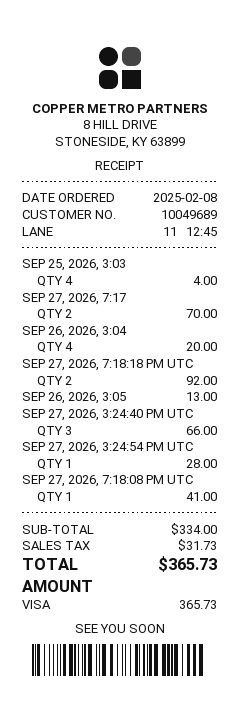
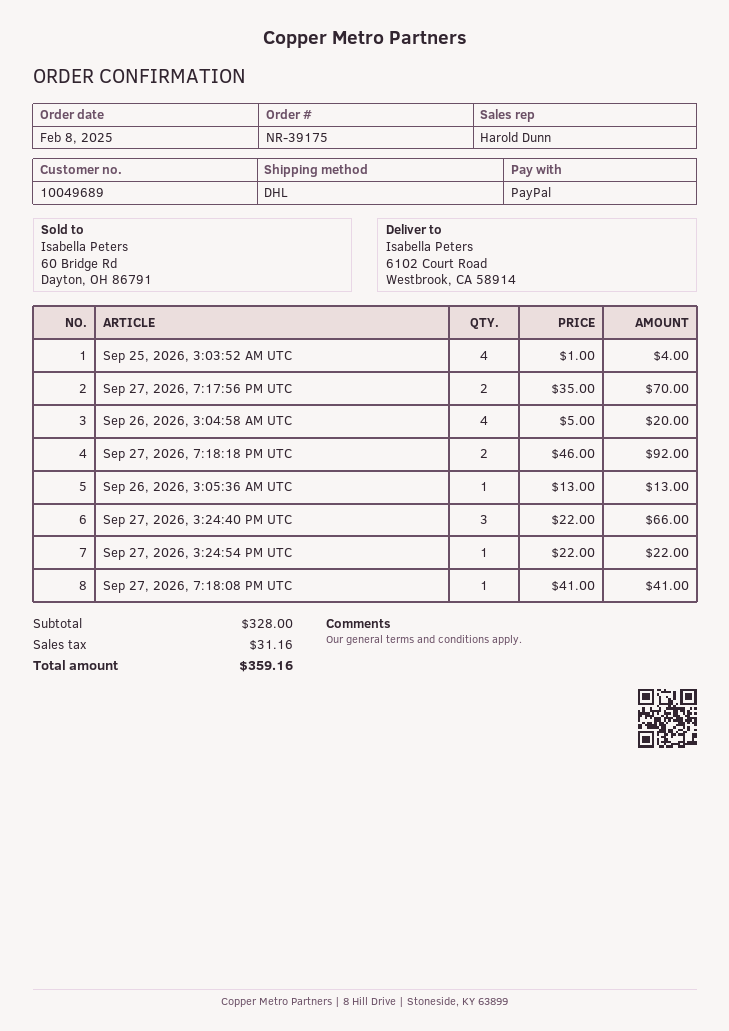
payment method: Visa -> PayPal
SEP 27, 2026, 3:24:54 PM UTC: 1 for 28.00 -> 1 for 22.00
subtotal: 334.00 -> 328.00
tax: 31.73 -> 31.16
total: 365.73 -> 359.16

